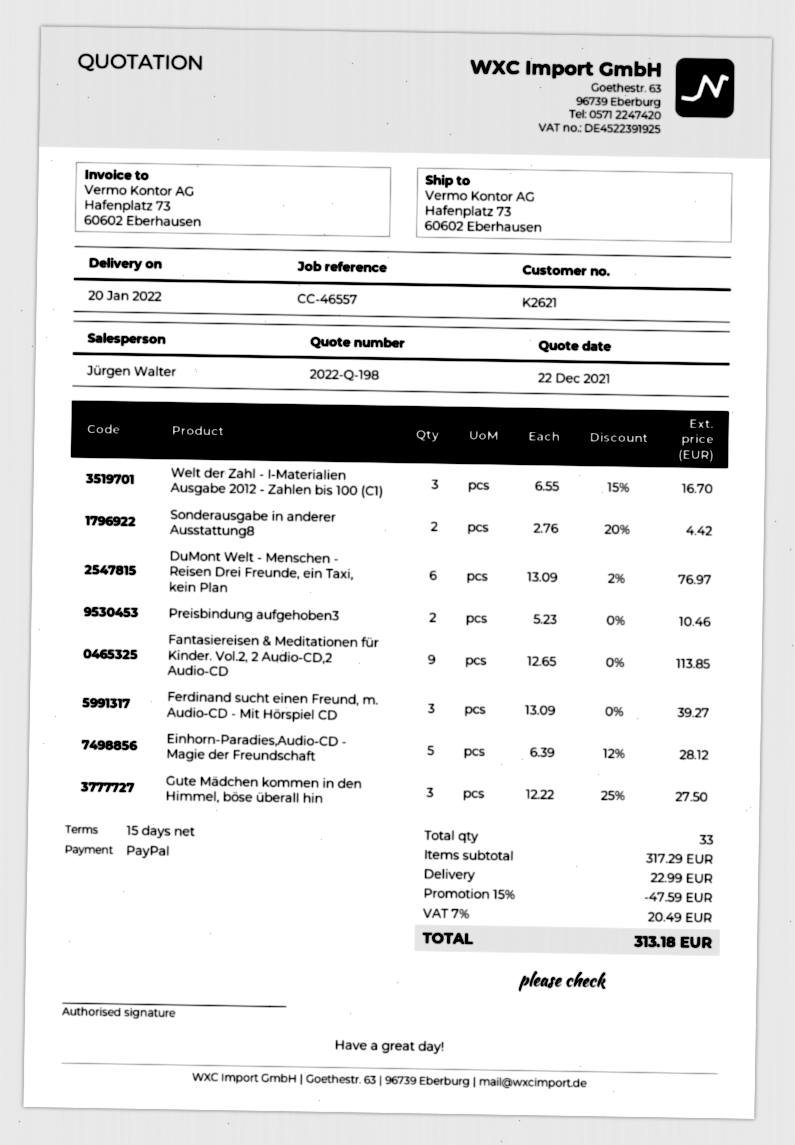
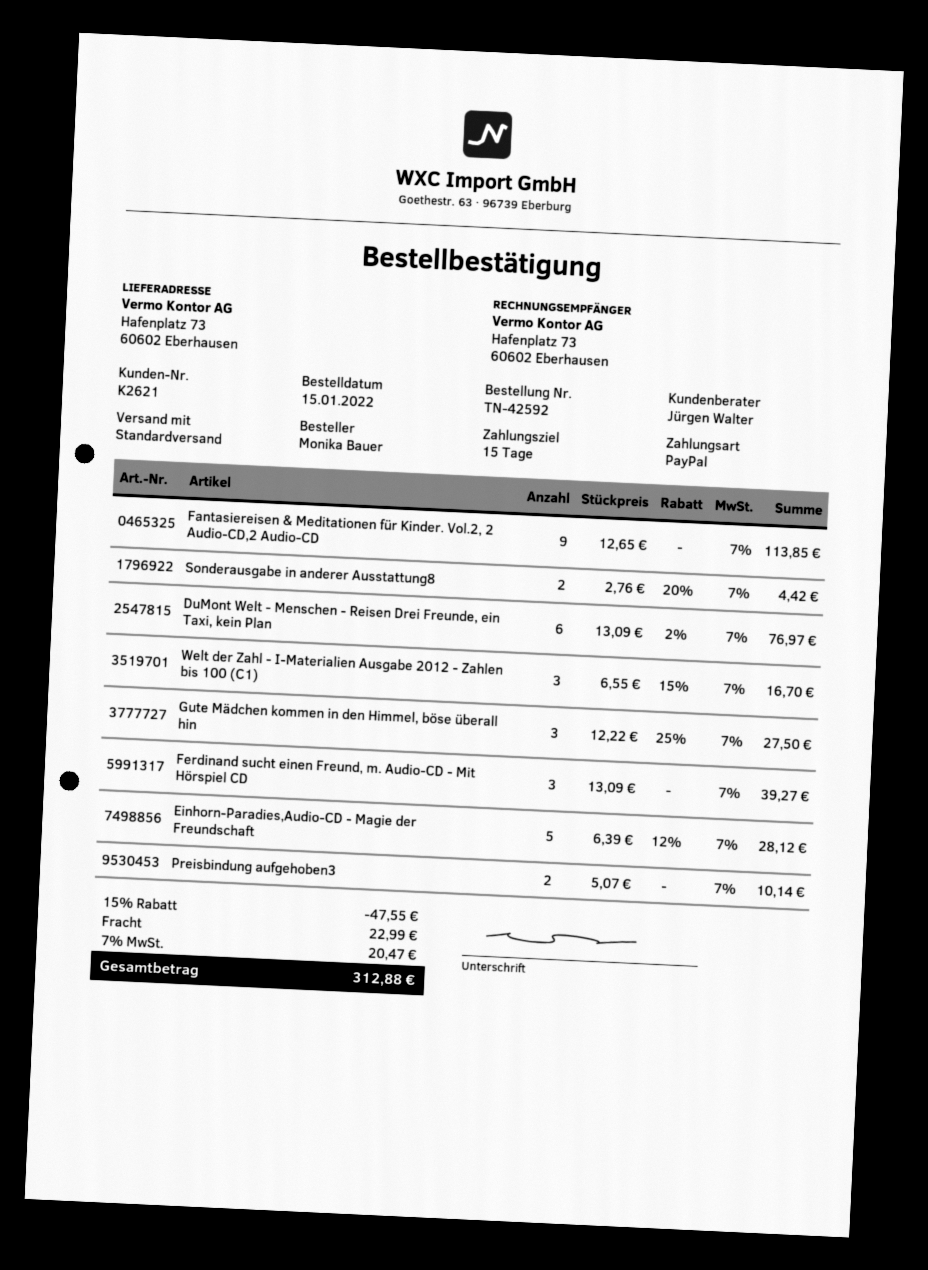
Preisbindung aufgehoben3: 2 x 5.23 = 10.46 -> 2 x 5.07 = 10.14
discount: 15% = 47.59 -> 15% = 47.55
tax: 7% = 20.49 -> 7% = 20.47
total: 313.18 -> 312.88

